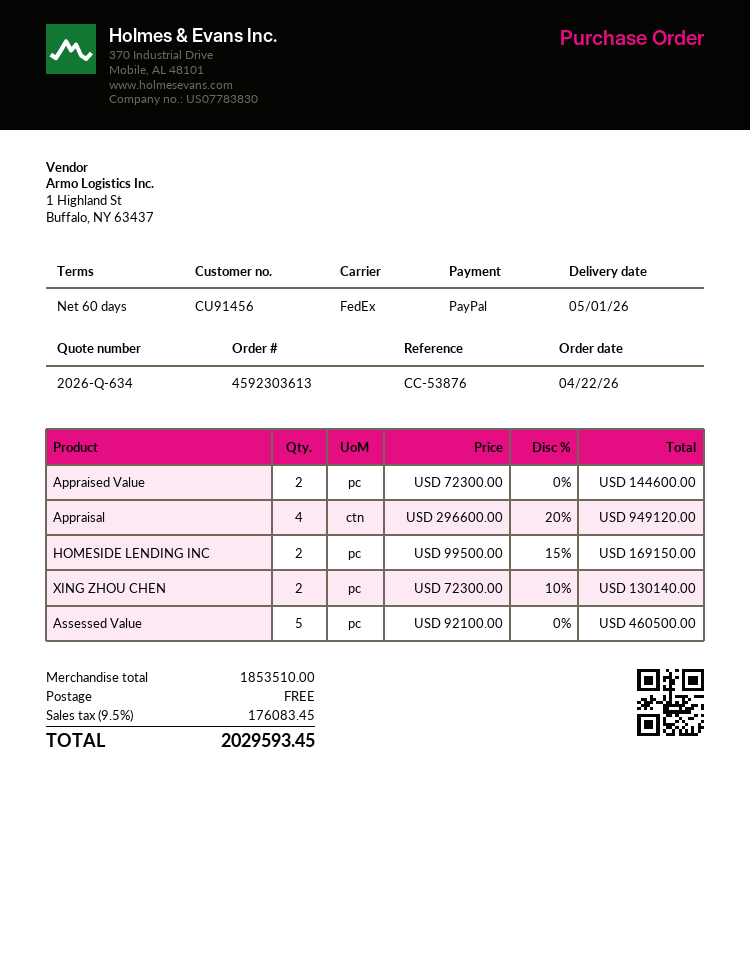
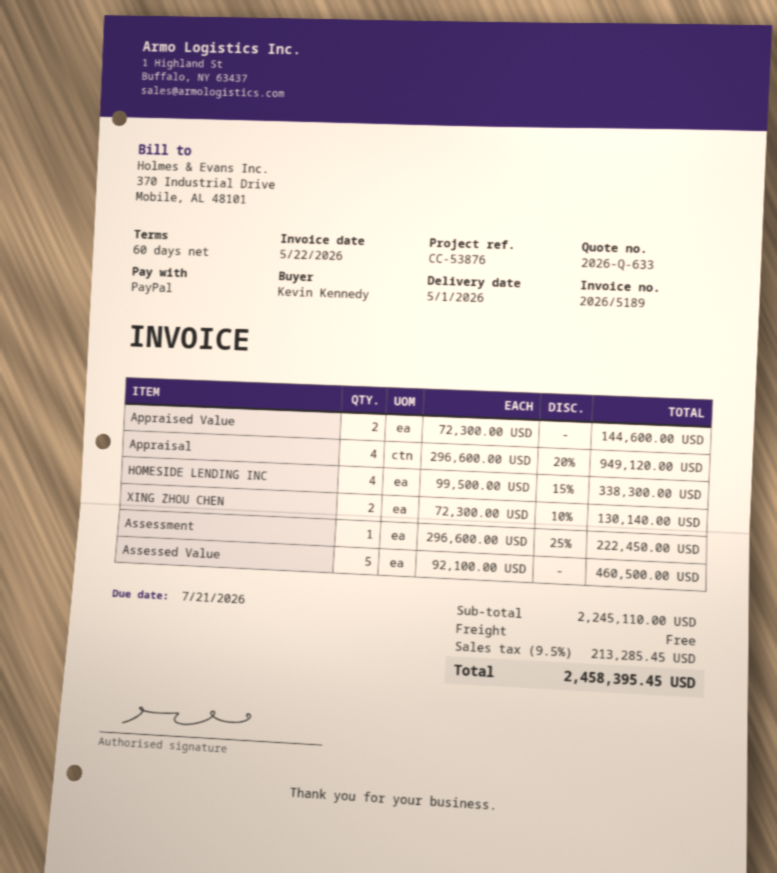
quote number: 2026-Q-634 -> 2026-Q-633
HOMESIDE LENDING INC: 2 x 99500.00 - 15% = 169150.00 -> 4 x 99500.00 - 15% = 338300.00
Assessment: none -> 1 x 296600.00 - 25% = 222450.00
subtotal: 1853510.00 -> 2245110.00
tax: 9.5% = 176083.45 -> 9.5% = 213285.45
total: 2029593.45 -> 2458395.45

